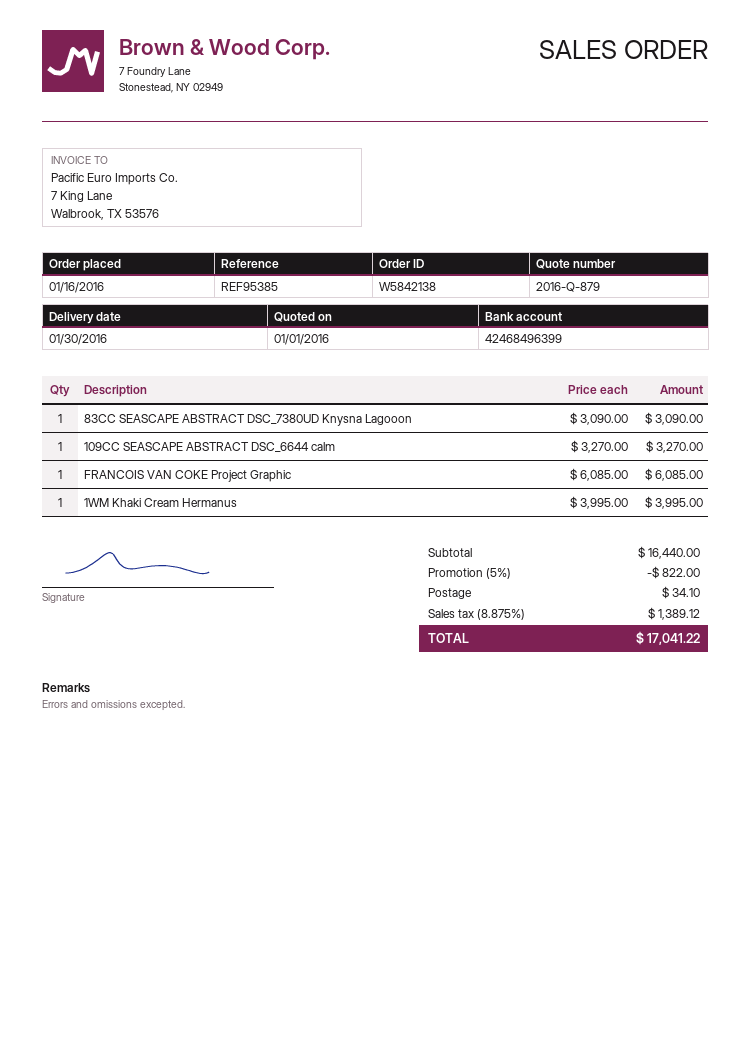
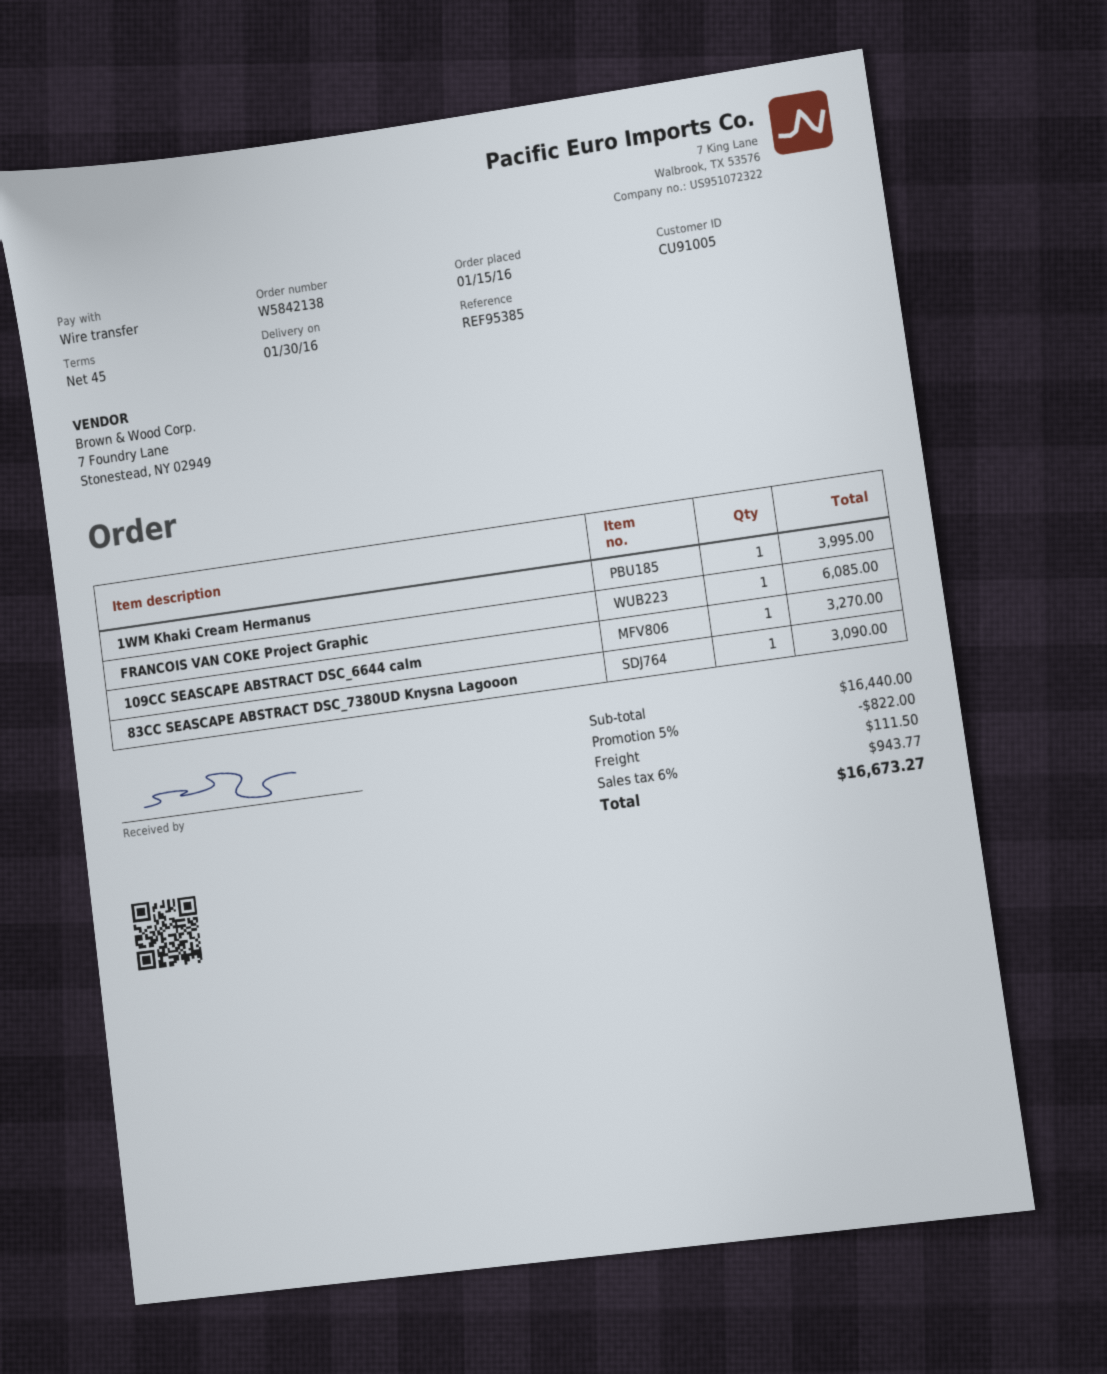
order date: 2016-01-16 -> 2016-01-15
shipping: 34.10 -> 111.50
tax: 8.875% = 1389.12 -> 6% = 943.77
total: 17041.22 -> 16673.27

